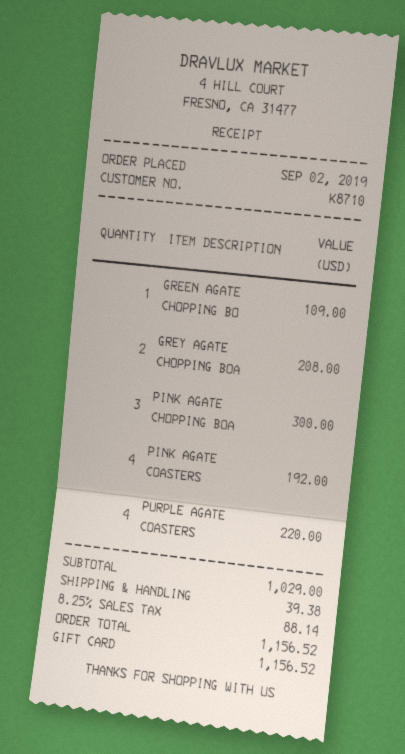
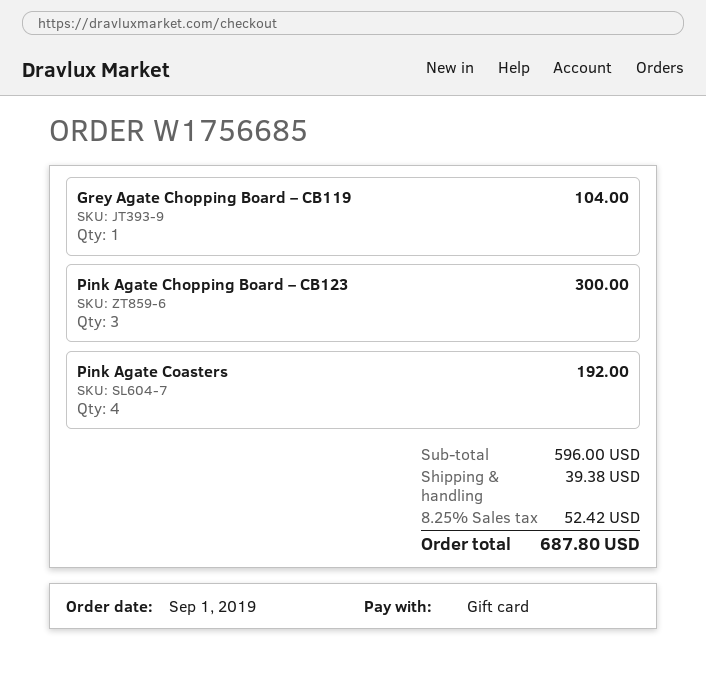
order date: 2019-09-02 -> 2019-09-01
GREEN AGATE CHOPPING BO: 1 for 109.00 -> none
GREY AGATE CHOPPING BOA: 2 for 208.00 -> 1 for 104.00
PURPLE AGATE COASTERS: 4 for 220.00 -> none
subtotal: 1029.00 -> 596.00
tax: 8.25% = 88.14 -> 8.25% = 52.42
total: 1156.52 -> 687.80

